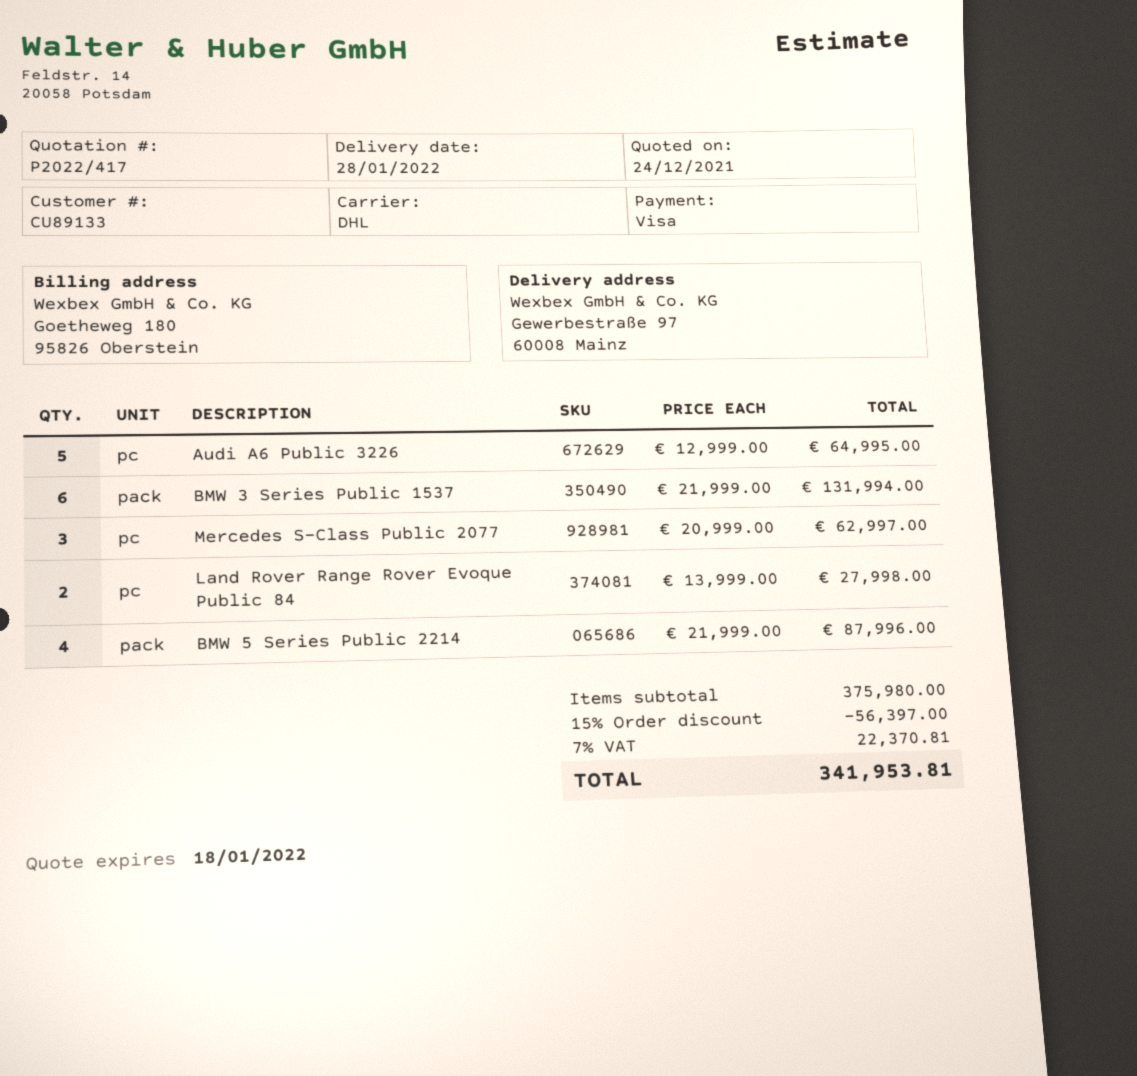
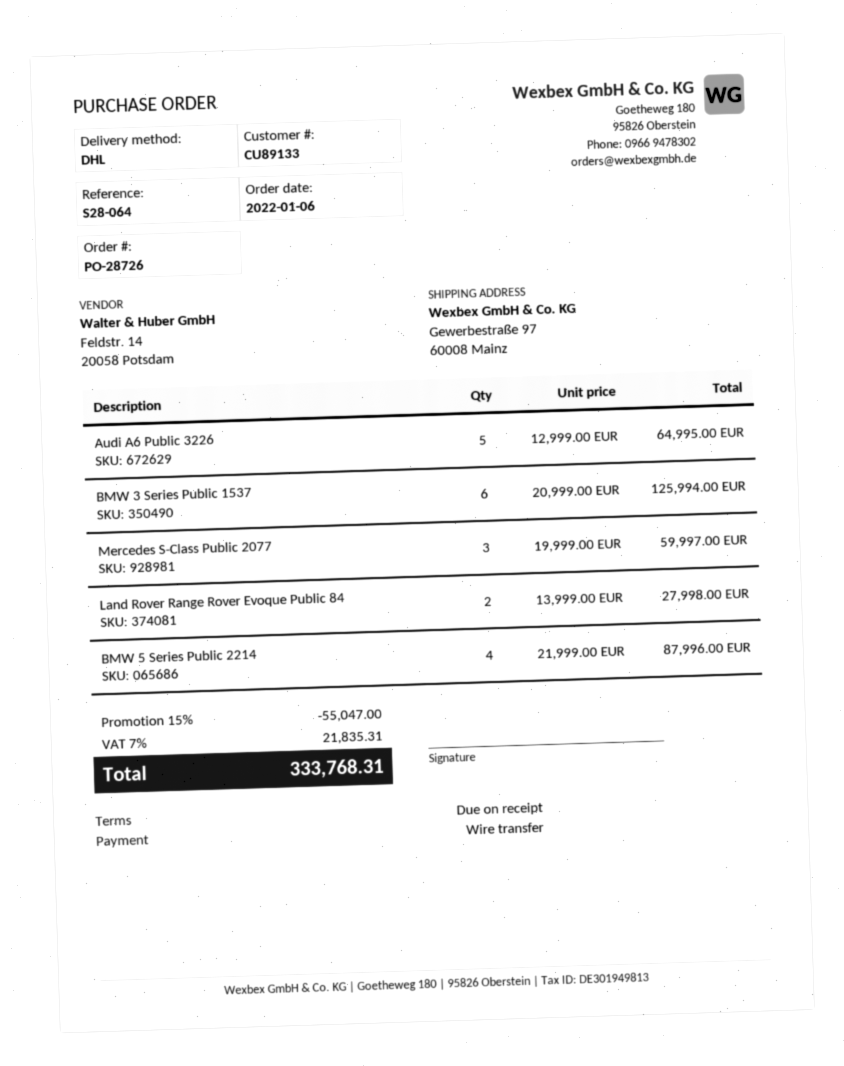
payment method: Visa -> bank transfer
BMW 3 Series Public 1537: 6 x 21999.00 = 131994.00 -> 6 x 20999.00 = 125994.00
Mercedes S-Class Public 2077: 3 x 20999.00 = 62997.00 -> 3 x 19999.00 = 59997.00
discount: 15% = 56397.00 -> 15% = 55047.00
tax: 7% = 22370.81 -> 7% = 21835.31
total: 341953.81 -> 333768.31

